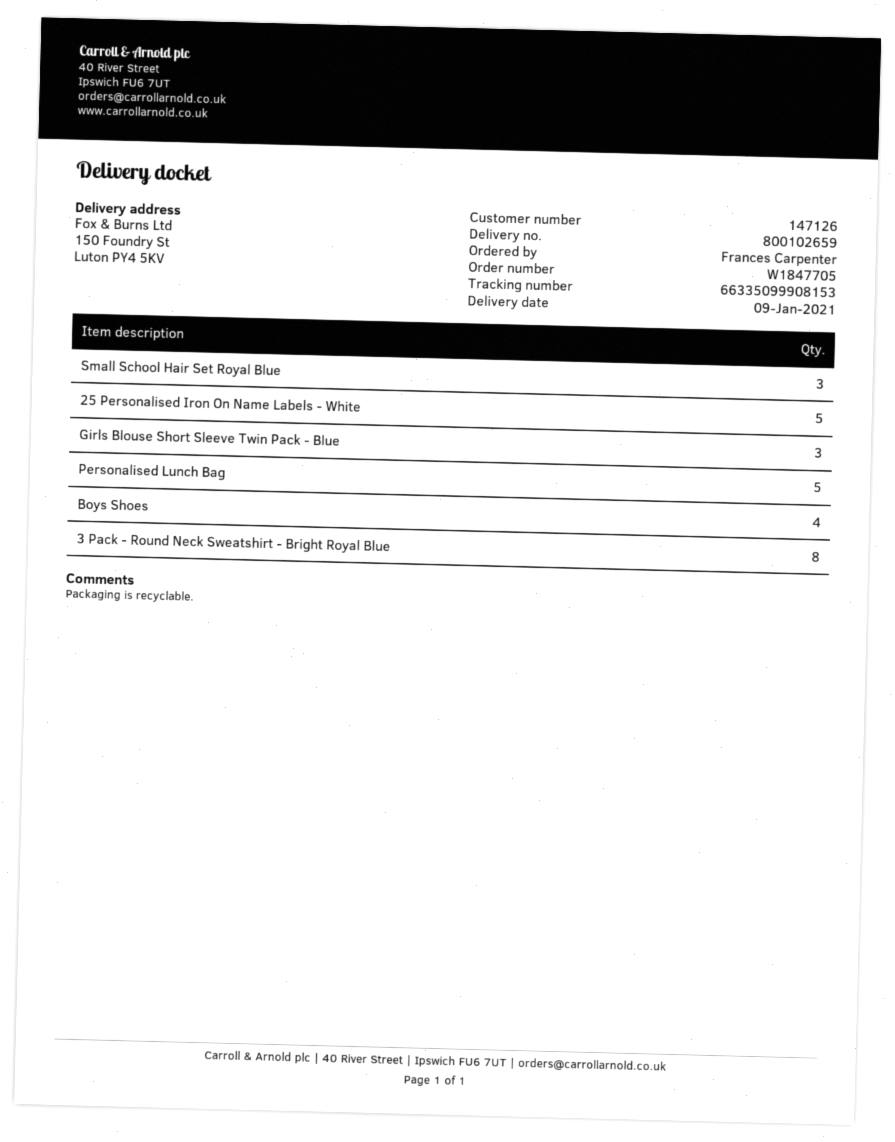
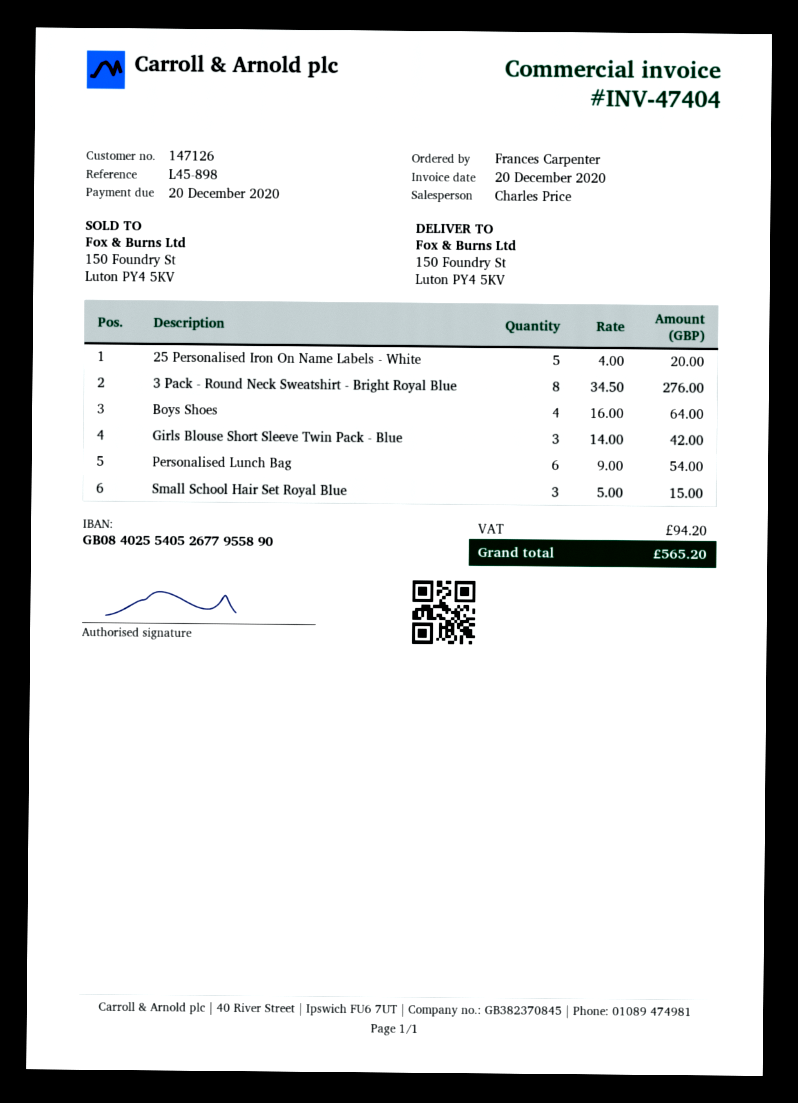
Personalised Lunch Bag: 5 -> 6

